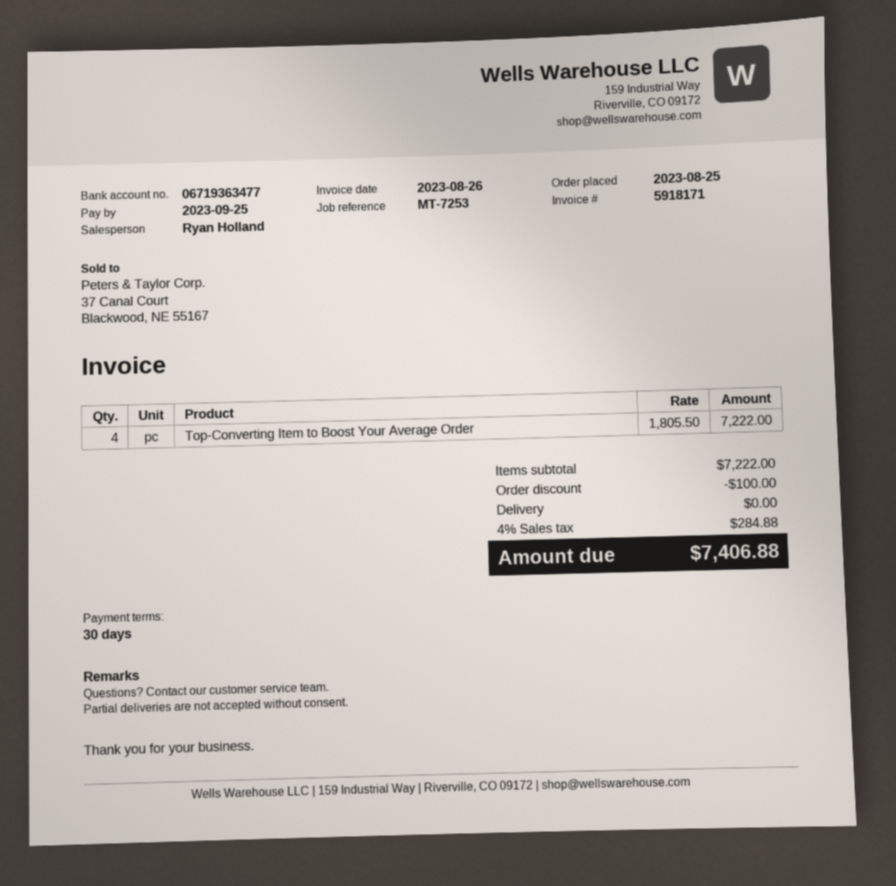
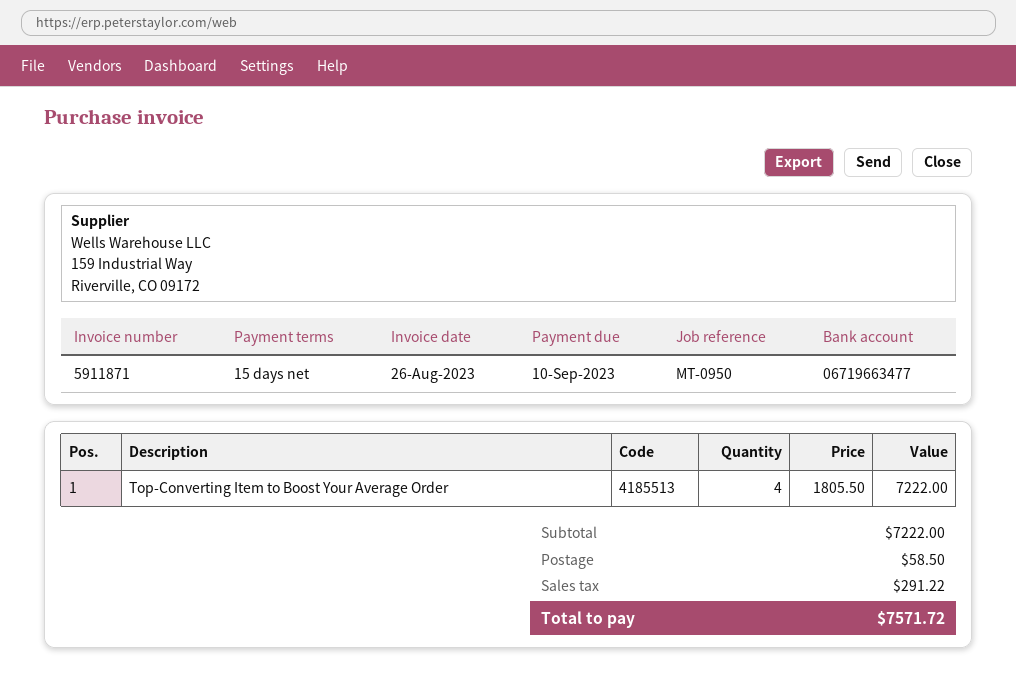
invoice number: 5918171 -> 5911871
payment terms: 30 days -> 15 days
due date: 2023-09-25 -> 2023-09-10
reference: MT-7253 -> MT-0950
bank account: 06719363477 -> 06719663477
discount: 100.00 -> none
shipping: 0.00 -> 58.50
tax: 284.88 -> 291.22
total: 7406.88 -> 7571.72

